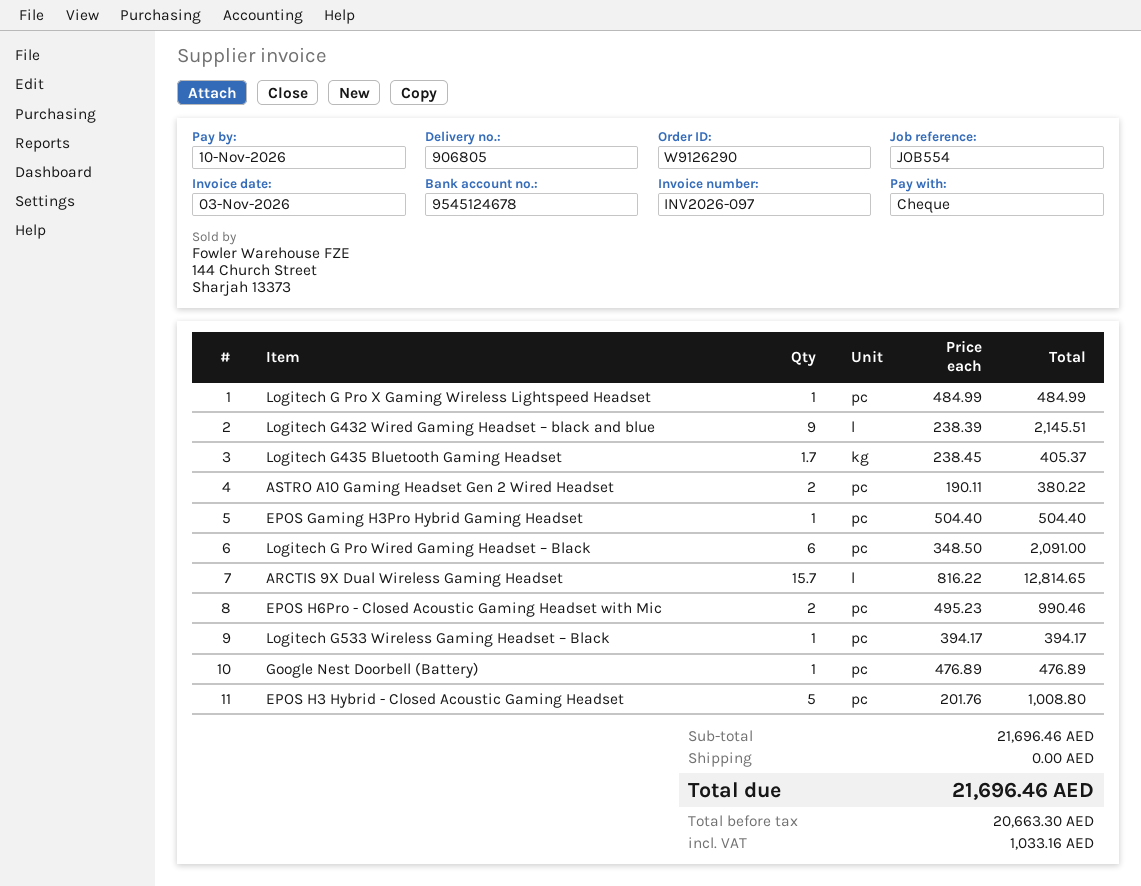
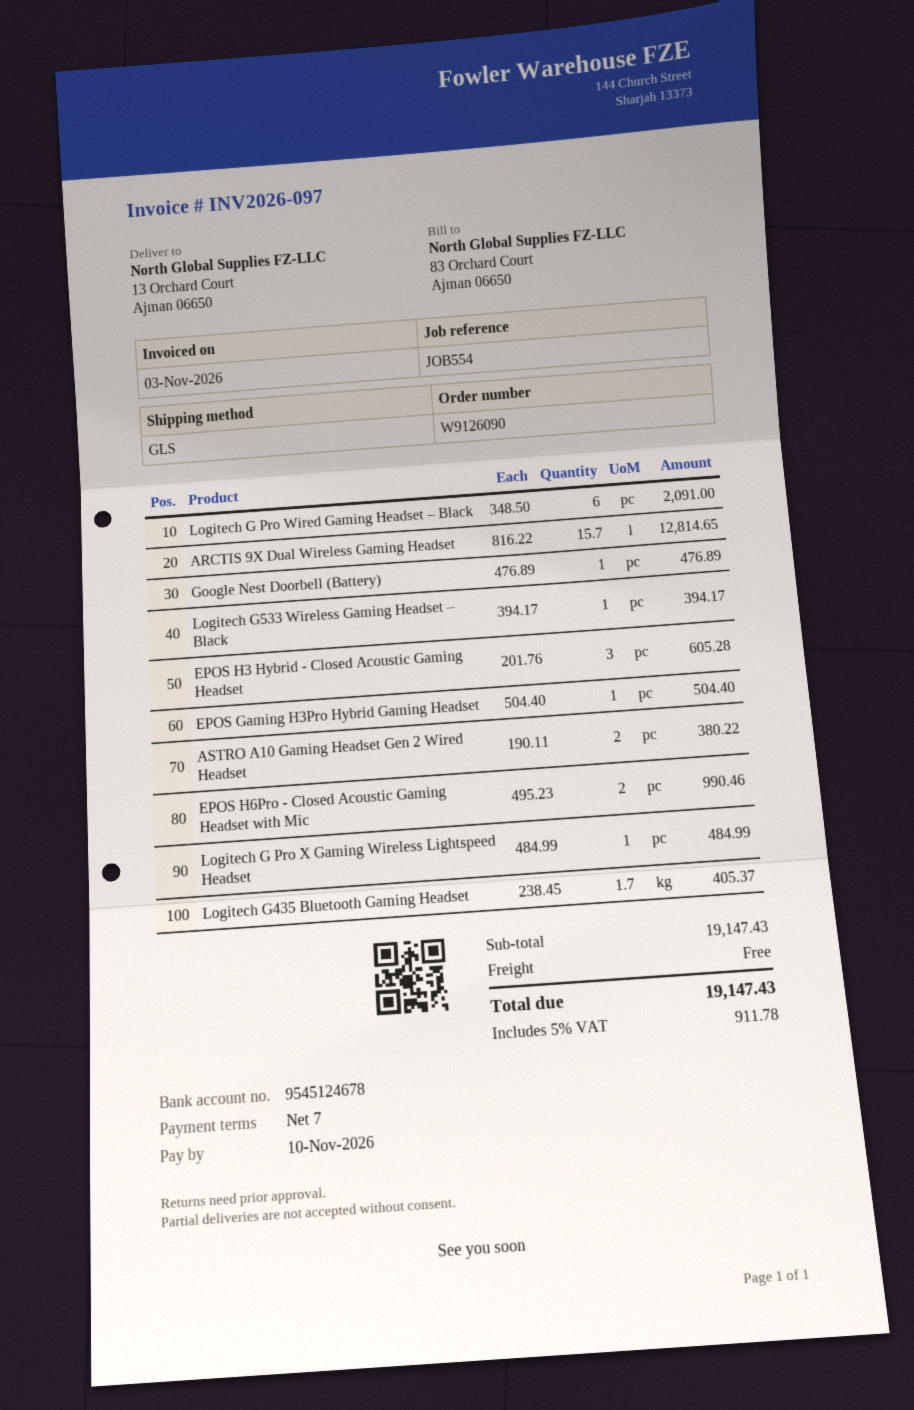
order number: W9126290 -> W9126090
Logitech G432 Wired Gaming Headset – black and blue: 9 x 238.39 = 2145.51 -> none
EPOS H3 Hybrid - Closed Acoustic Gaming Headset: 5 x 201.76 = 1008.80 -> 3 x 201.76 = 605.28
subtotal: 21696.46 -> 19147.43
tax: 1033.16 -> 911.78
total: 21696.46 -> 19147.43

